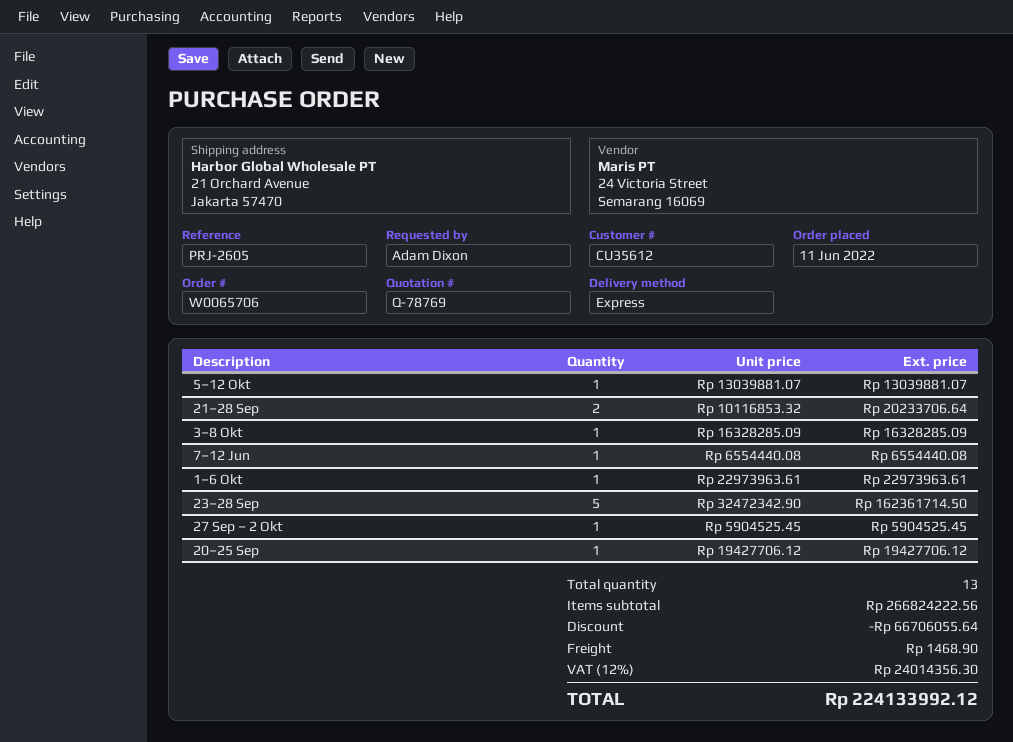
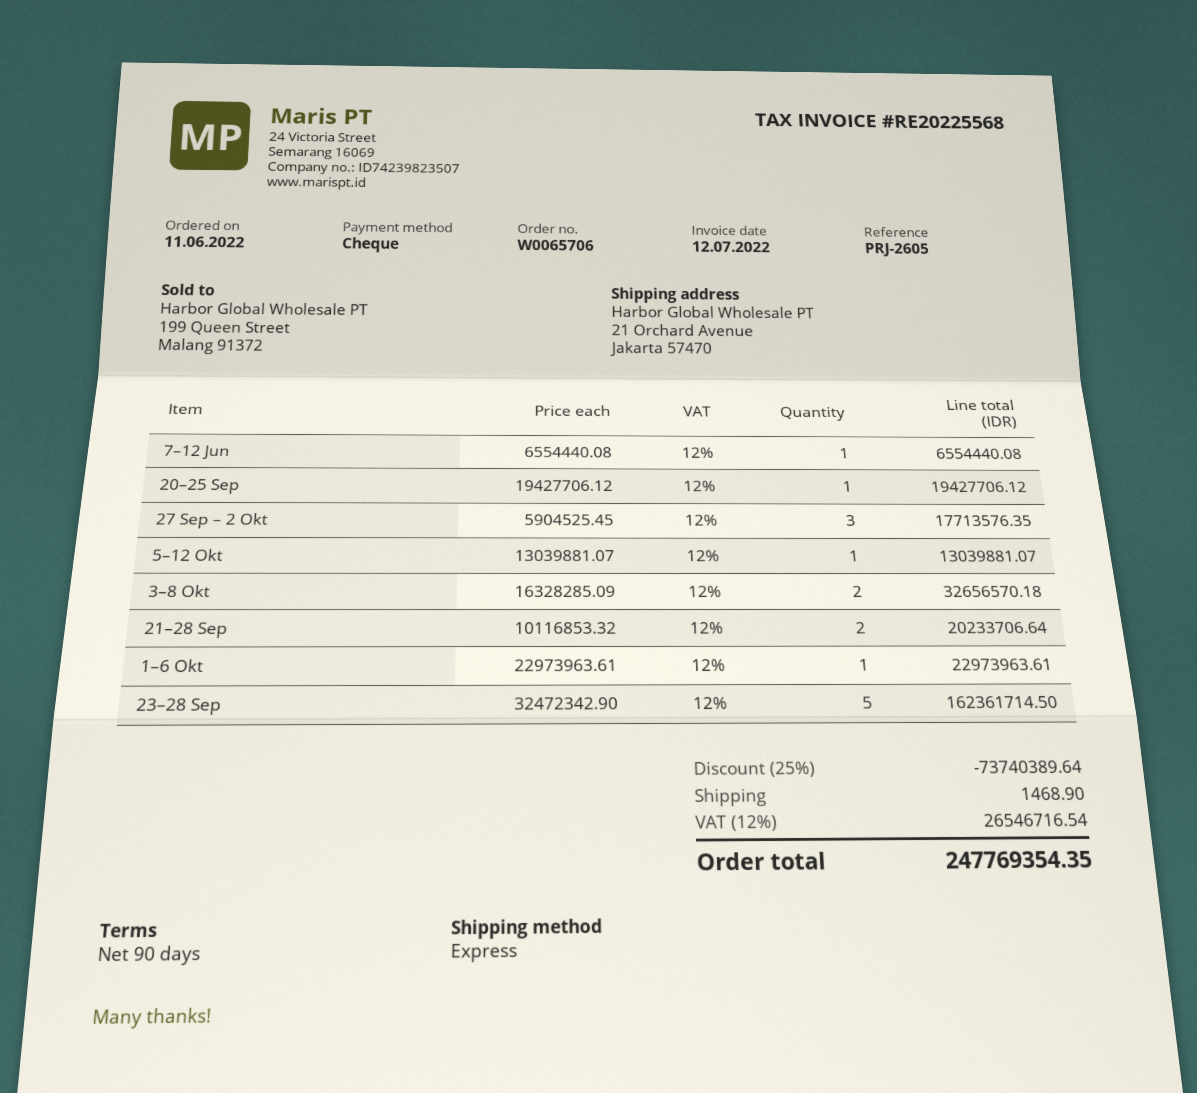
3–8 Okt: 1 x 16328285.09 = 16328285.09 -> 2 x 16328285.09 = 32656570.18
27 Sep – 2 Okt: 1 x 5904525.45 = 5904525.45 -> 3 x 5904525.45 = 17713576.35
discount: 66706055.64 -> 73740389.64
tax: 12% = 24014356.30 -> 12% = 26546716.54
total: 224133992.12 -> 247769354.35

